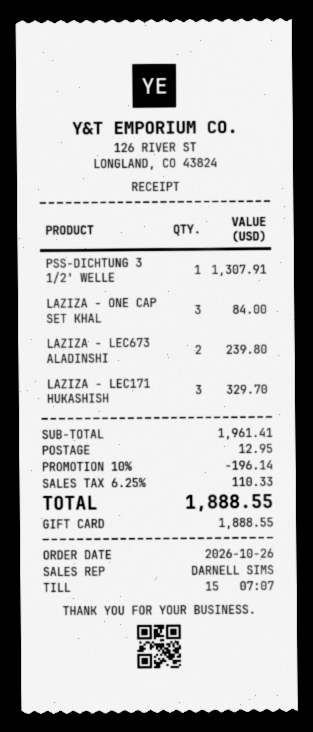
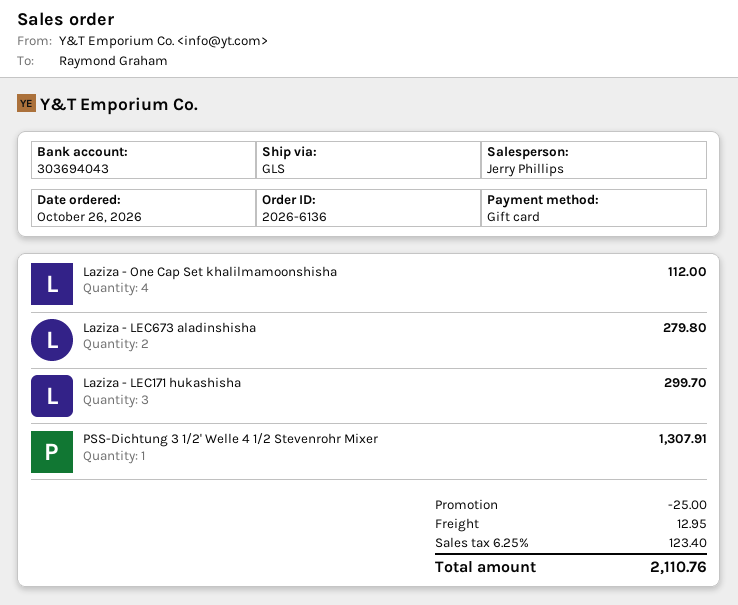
sales rep: DARNELL SIMS -> Jerry Phillips
LAZIZA - ONE CAP SET KHAL: 3 for 84.00 -> 4 for 112.00
LAZIZA - LEC673 ALADINSHI: 2 for 239.80 -> 2 for 279.80
LAZIZA - LEC171 HUKASHISH: 3 for 329.70 -> 3 for 299.70
discount: 196.14 -> 25.00
tax: 6.25% = 110.33 -> 6.25% = 123.40
total: 1888.55 -> 2110.76

